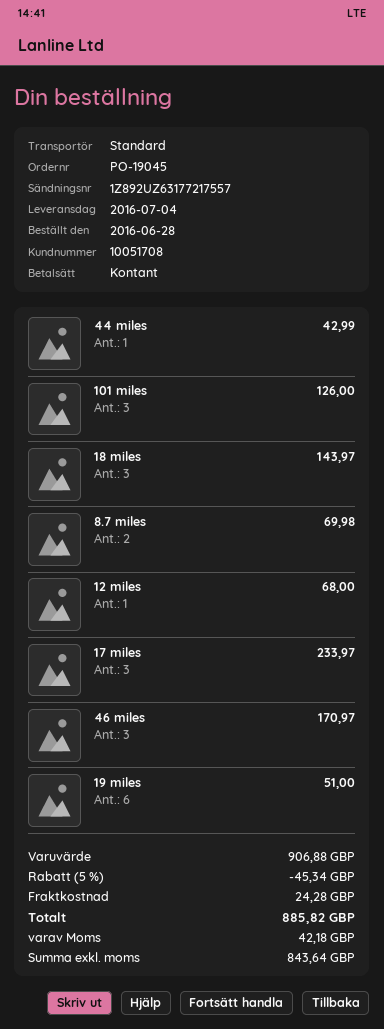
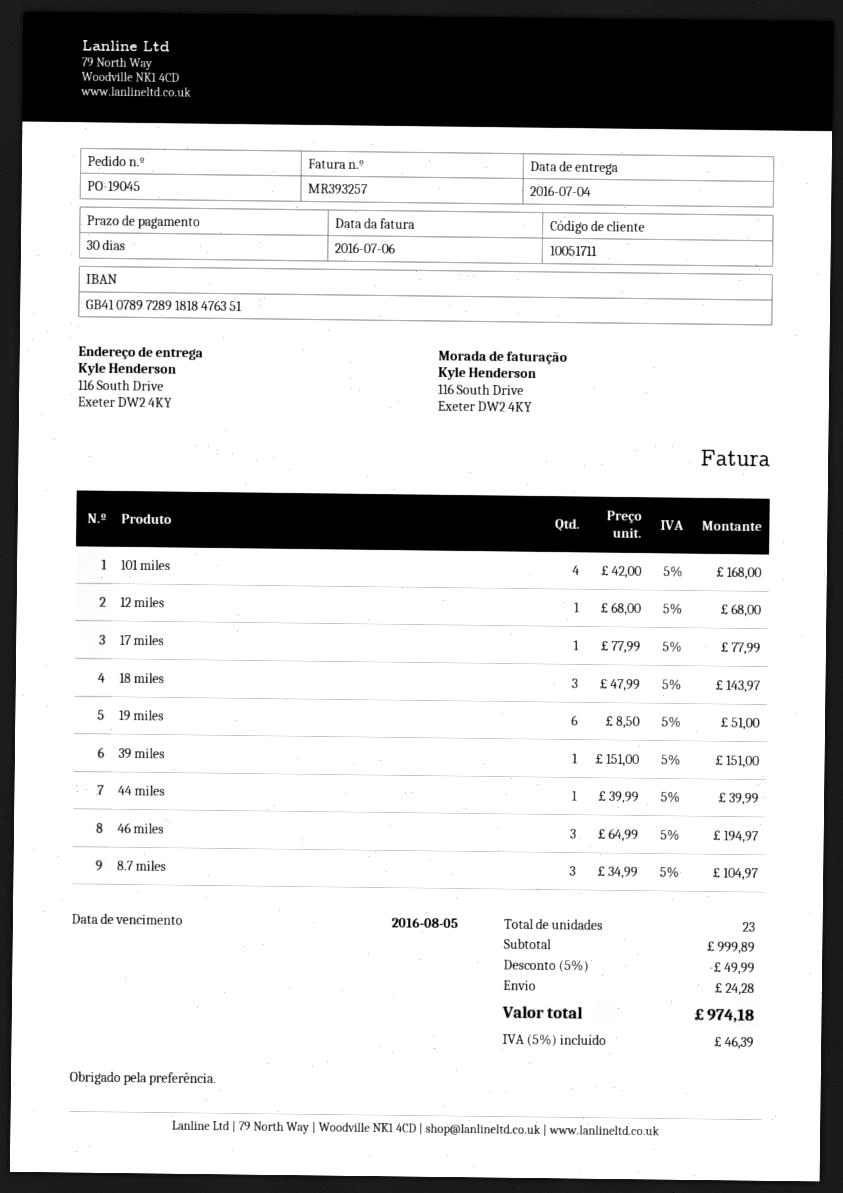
customer number: 10051708 -> 10051711
44 miles: 1 for 42.99 -> 1 for 39.99
101 miles: 3 for 126.00 -> 4 for 168.00
8.7 miles: 2 for 69.98 -> 3 for 104.97
17 miles: 3 for 233.97 -> 1 for 77.99
46 miles: 3 for 170.97 -> 3 for 194.97
39 miles: none -> 1 for 151.00
subtotal: 906.88 -> 999.89
discount: 5% = 45.34 -> 5% = 49.99
tax: 42.18 -> 46.39
total: 885.82 -> 974.18

